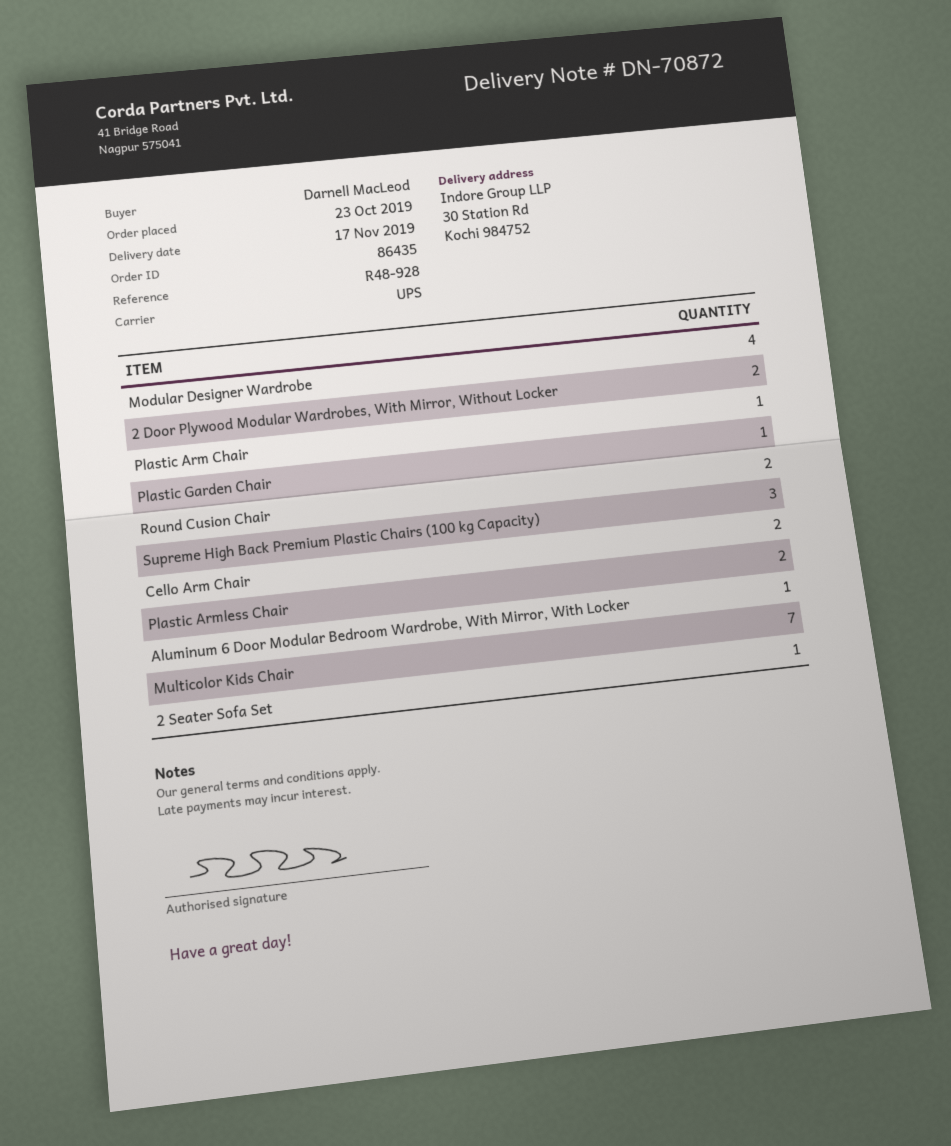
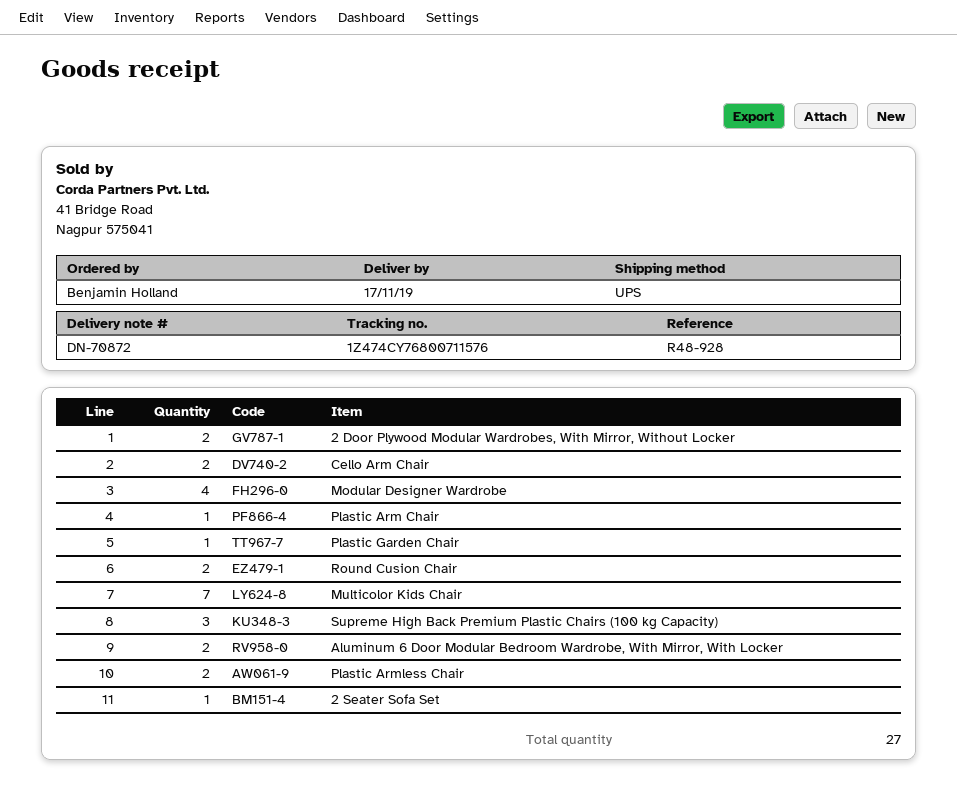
ordered by: Darnell MacLeod -> Benjamin Holland
Aluminum 6 Door Modular Bedroom Wardrobe, With Mirror, With Locker: 1 -> 2

